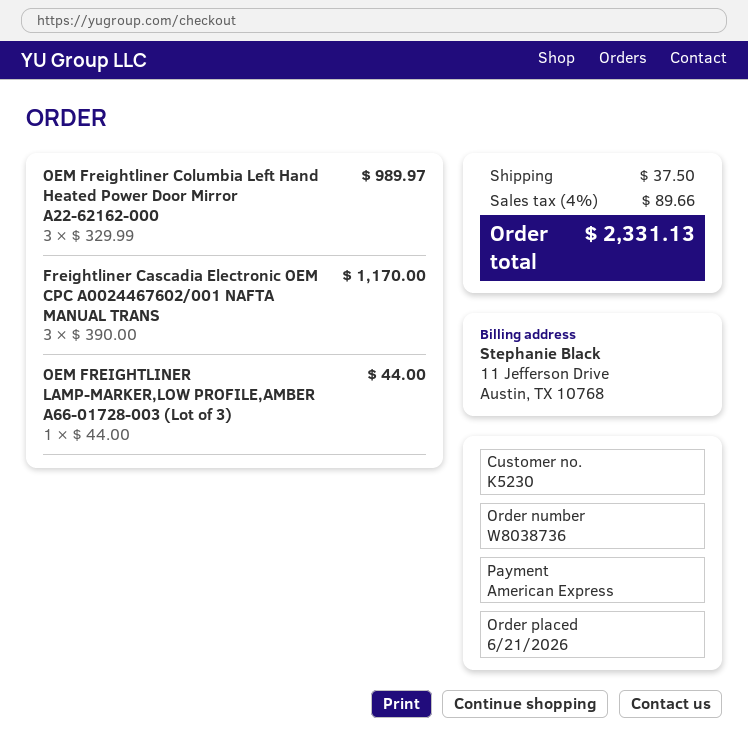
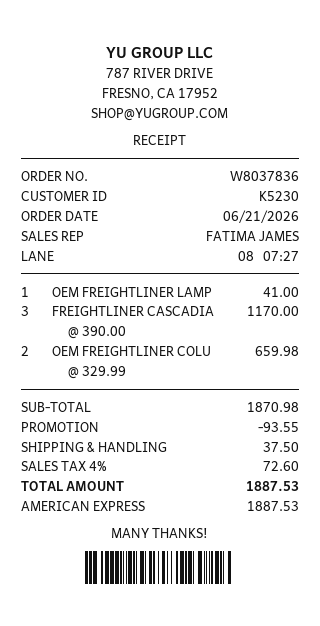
order number: W8038736 -> W8037836
OEM Freightliner Columbia Left Hand Heated Power Door Mirror A22-62162-000: 3 x 329.99 = 989.97 -> 2 x 329.99 = 659.98
OEM FREIGHTLINER LAMP-MARKER,LOW PROFILE,AMBER A66-01728-003 (Lot of 3): 1 x 44.00 = 44.00 -> 1 x 41.00 = 41.00
discount: none -> 93.55
tax: 4% = 89.66 -> 4% = 72.60
total: 2331.13 -> 1887.53

